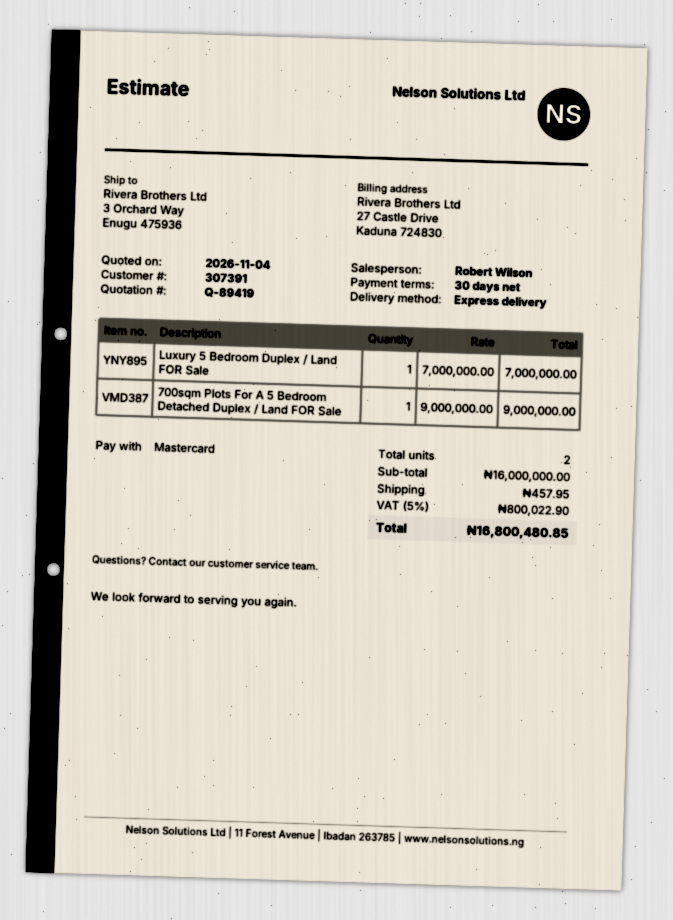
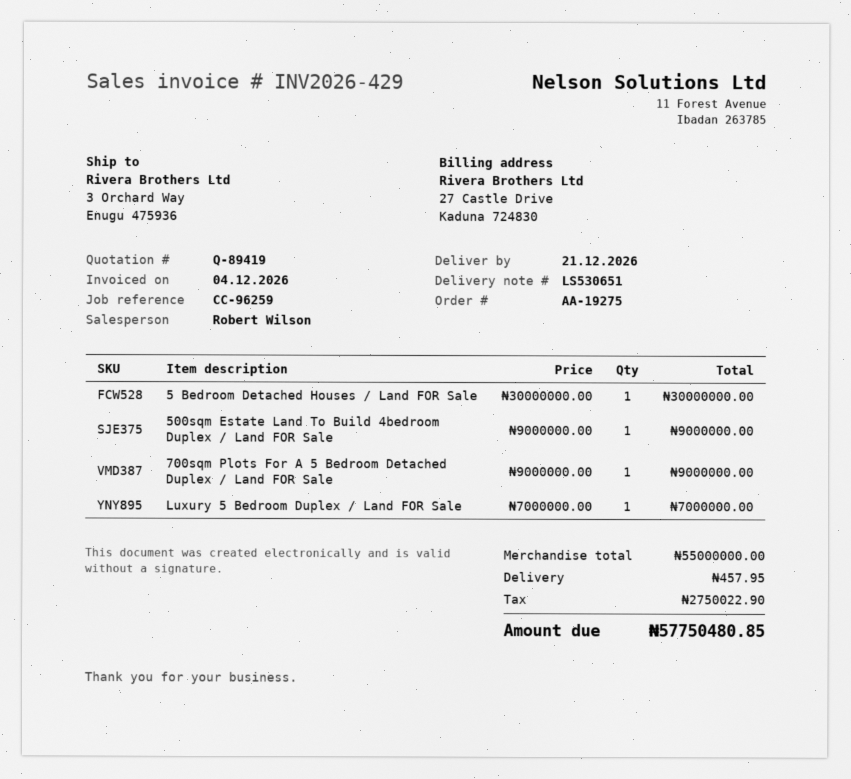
5 Bedroom Detached Houses / Land FOR Sale: none -> 1 x 30000000.00 = 30000000.00
500sqm Estate Land To Build 4bedroom Duplex / Land FOR Sale: none -> 1 x 9000000.00 = 9000000.00
subtotal: 16000000.00 -> 55000000.00
tax: 800022.90 -> 2750022.90
total: 16800480.85 -> 57750480.85

